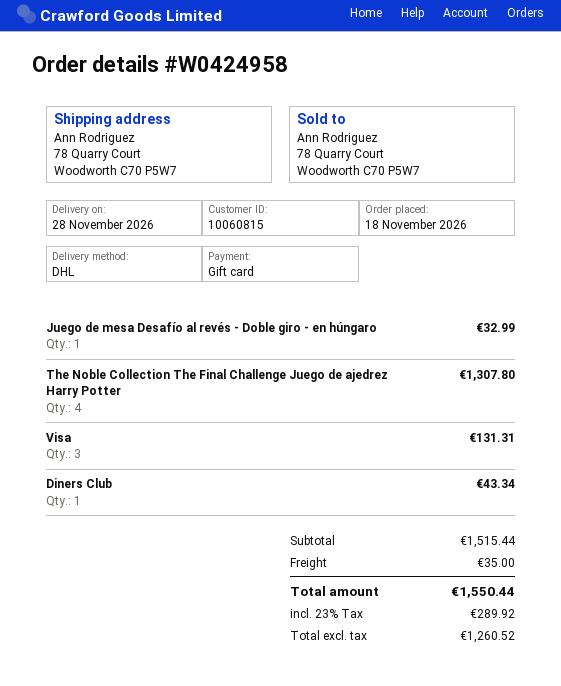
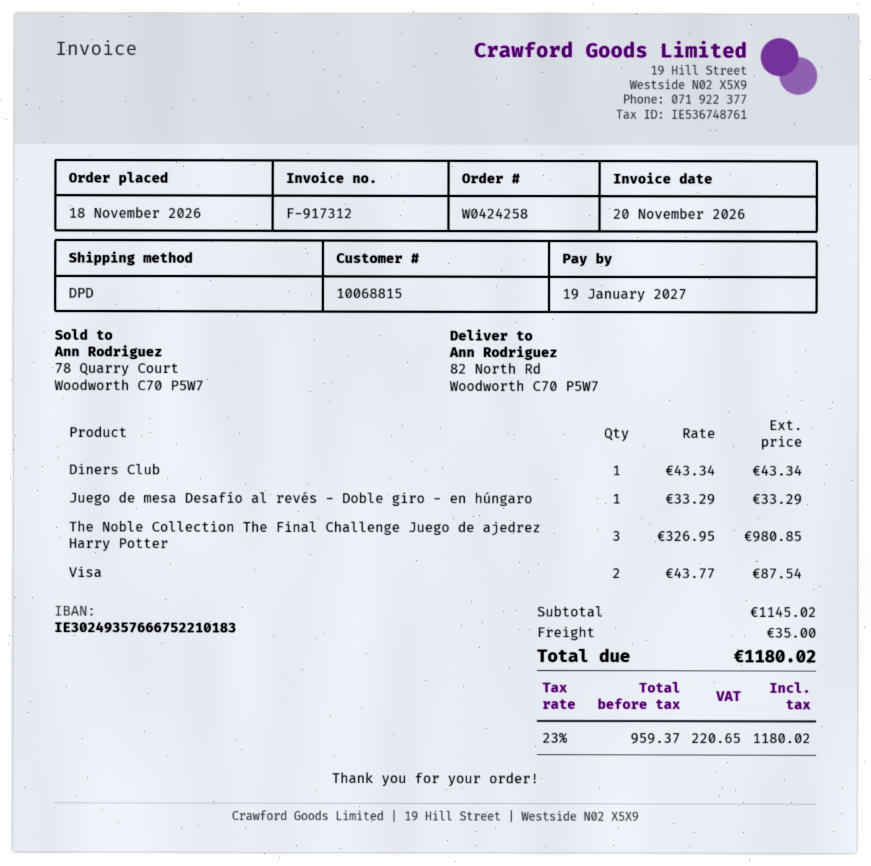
order number: W0424958 -> W0424258
customer number: 10060815 -> 10068815
shipping method: DHL -> DPD
ship to: 78 Quarry Court, Woodworth C70 P5W7 -> 82 North Rd, Woodworth C70 P5W7
Juego de mesa Desafío al revés - Doble giro - en húngaro: 1 for 32.99 -> 1 for 33.29
The Noble Collection The Final Challenge Juego de ajedrez Harry Potter: 4 for 1307.80 -> 3 for 980.85
Visa: 3 for 131.31 -> 2 for 87.54
subtotal: 1515.44 -> 1145.02
net: 1260.52 -> 959.37
tax: 23% = 289.92 -> 23% = 220.65
total: 1550.44 -> 1180.02

